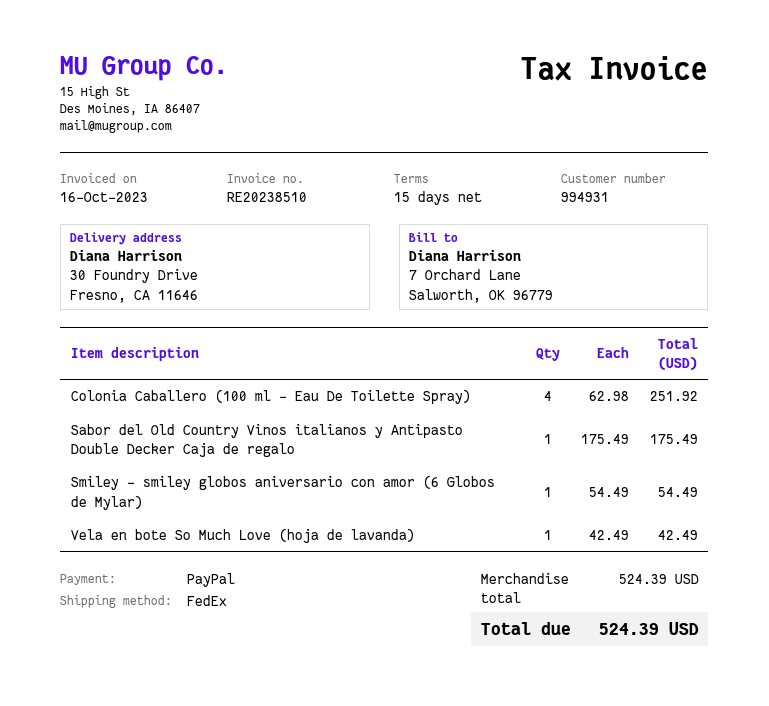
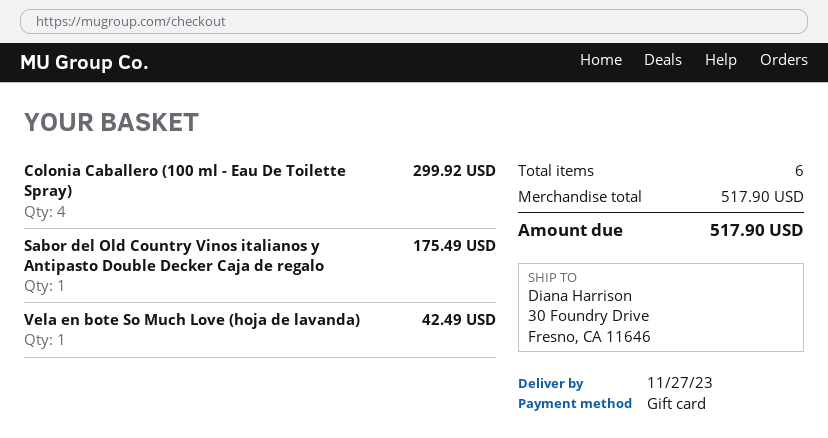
payment method: PayPal -> gift card
Colonia Caballero (100 ml - Eau De Toilette Spray): 4 for 251.92 -> 4 for 299.92
Smiley - smiley globos aniversario con amor (6 Globos de Mylar): 1 for 54.49 -> none
subtotal: 524.39 -> 517.90
total: 524.39 -> 517.90

